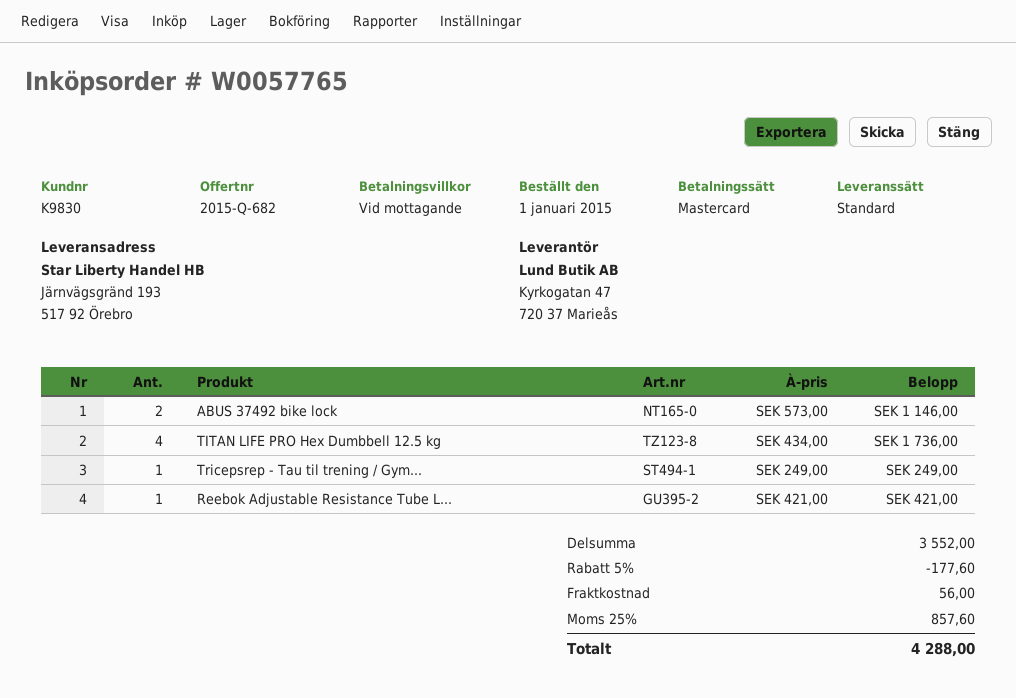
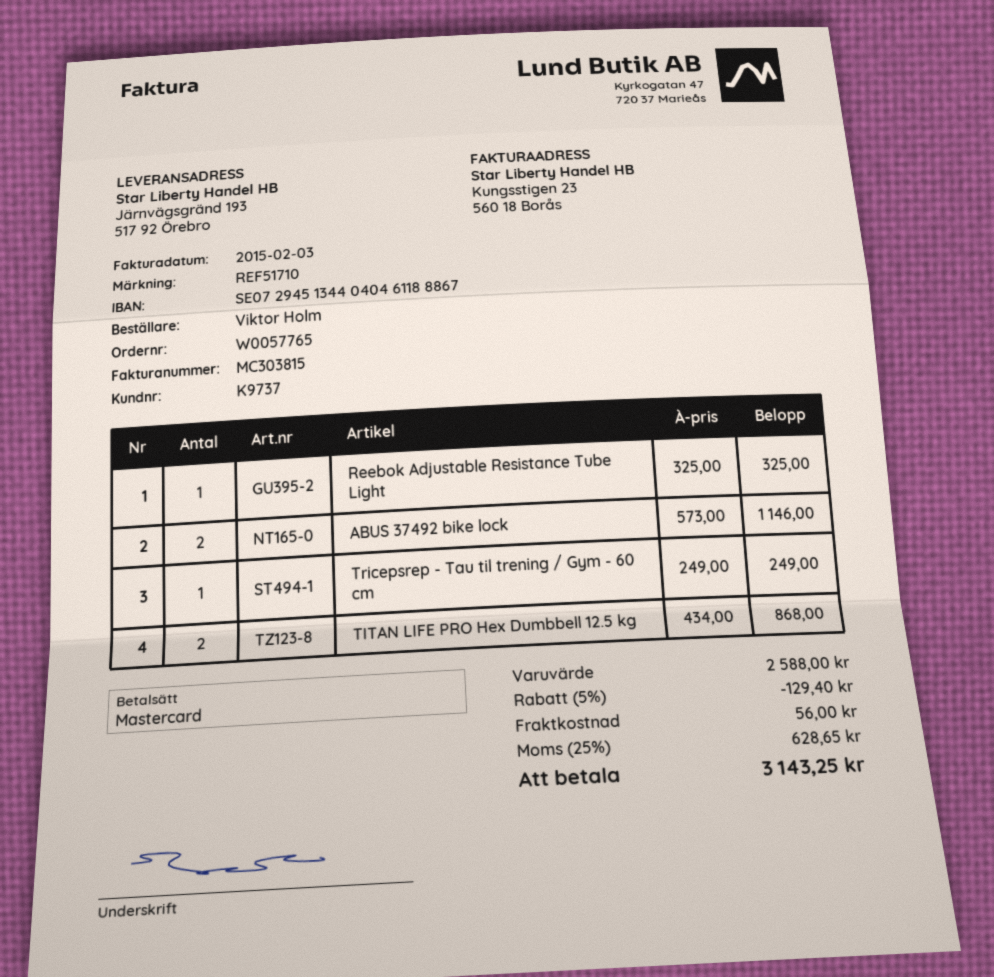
customer number: K9830 -> K9737
TITAN LIFE PRO Hex Dumbbell 12.5 kg: 4 x 434.00 = 1736.00 -> 2 x 434.00 = 868.00
Reebok Adjustable Resistance Tube L...: 1 x 421.00 = 421.00 -> 1 x 325.00 = 325.00
subtotal: 3552.00 -> 2588.00
discount: 5% = 177.60 -> 5% = 129.40
tax: 25% = 857.60 -> 25% = 628.65
total: 4288.00 -> 3143.25

